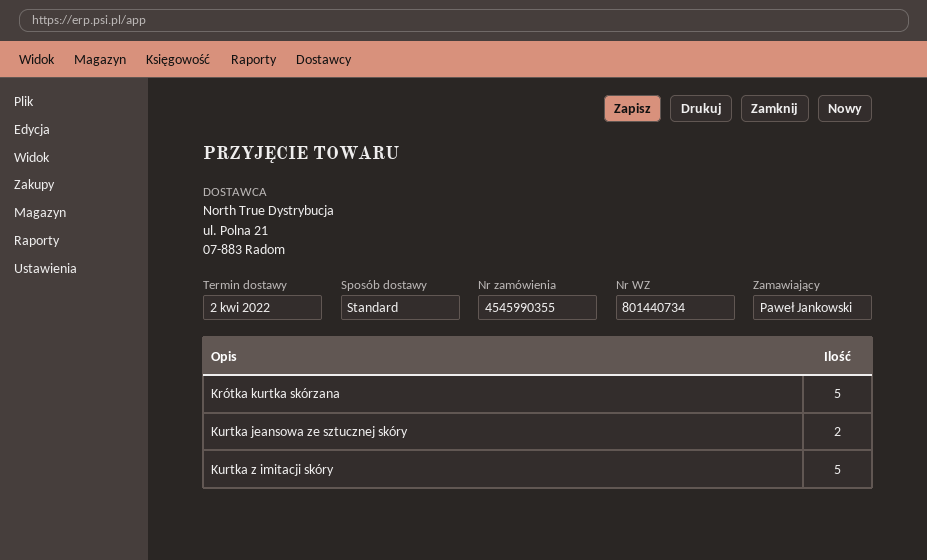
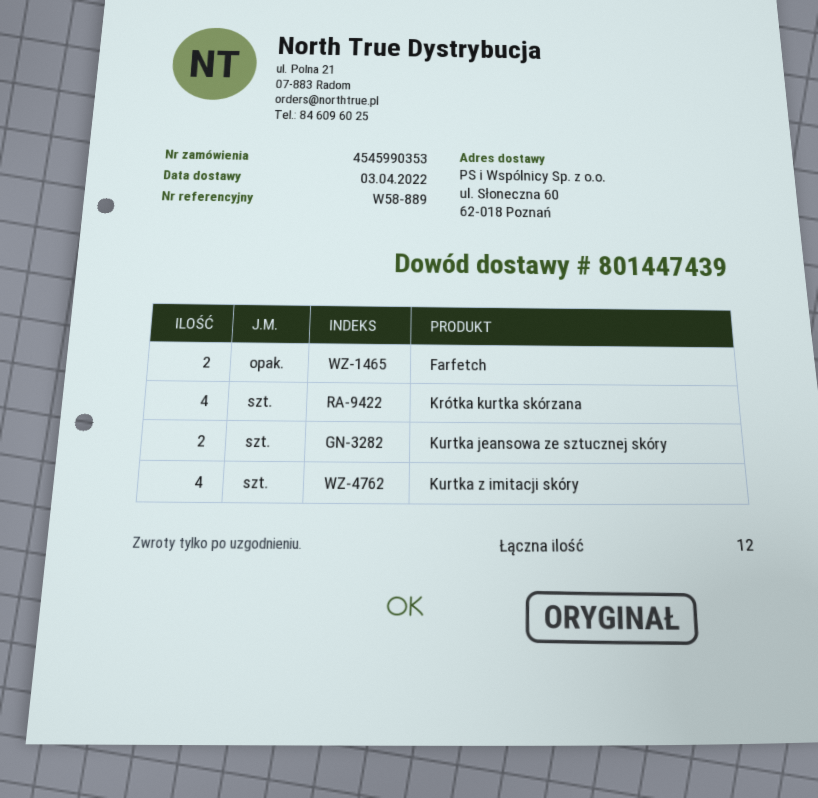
order number: 4545990355 -> 4545990353
delivery note number: 801440734 -> 801447439
delivery date: 2022-04-02 -> 2022-04-03
Krótka kurtka skórzana: 5 -> 4
Kurtka z imitacji skóry: 5 -> 4
Farfetch: none -> 2

